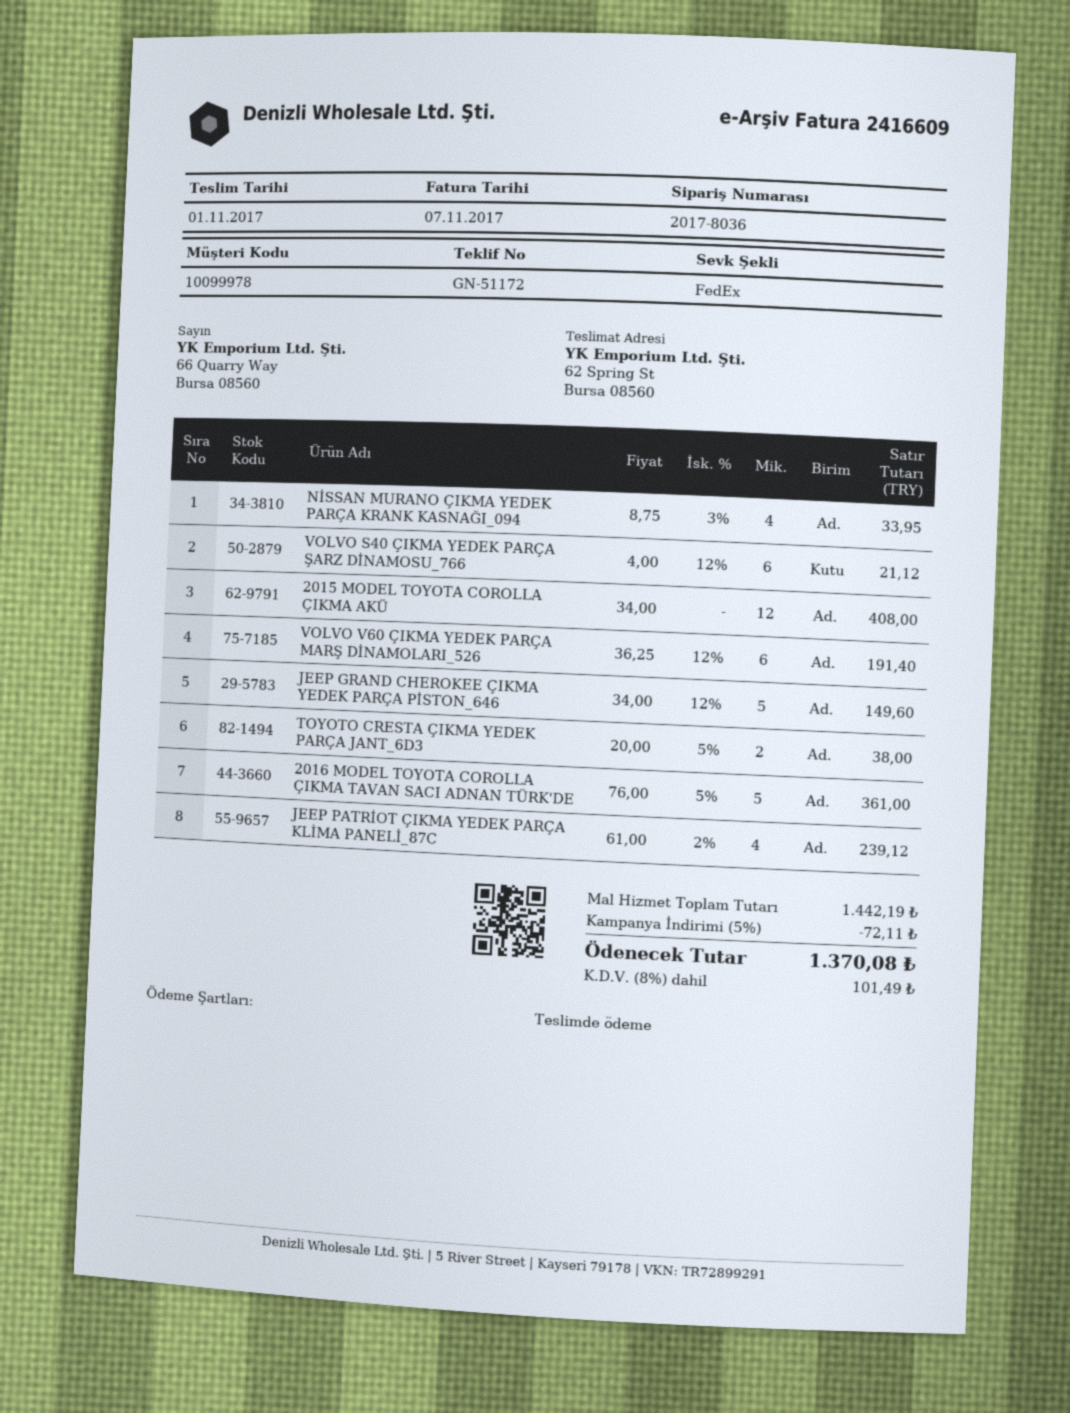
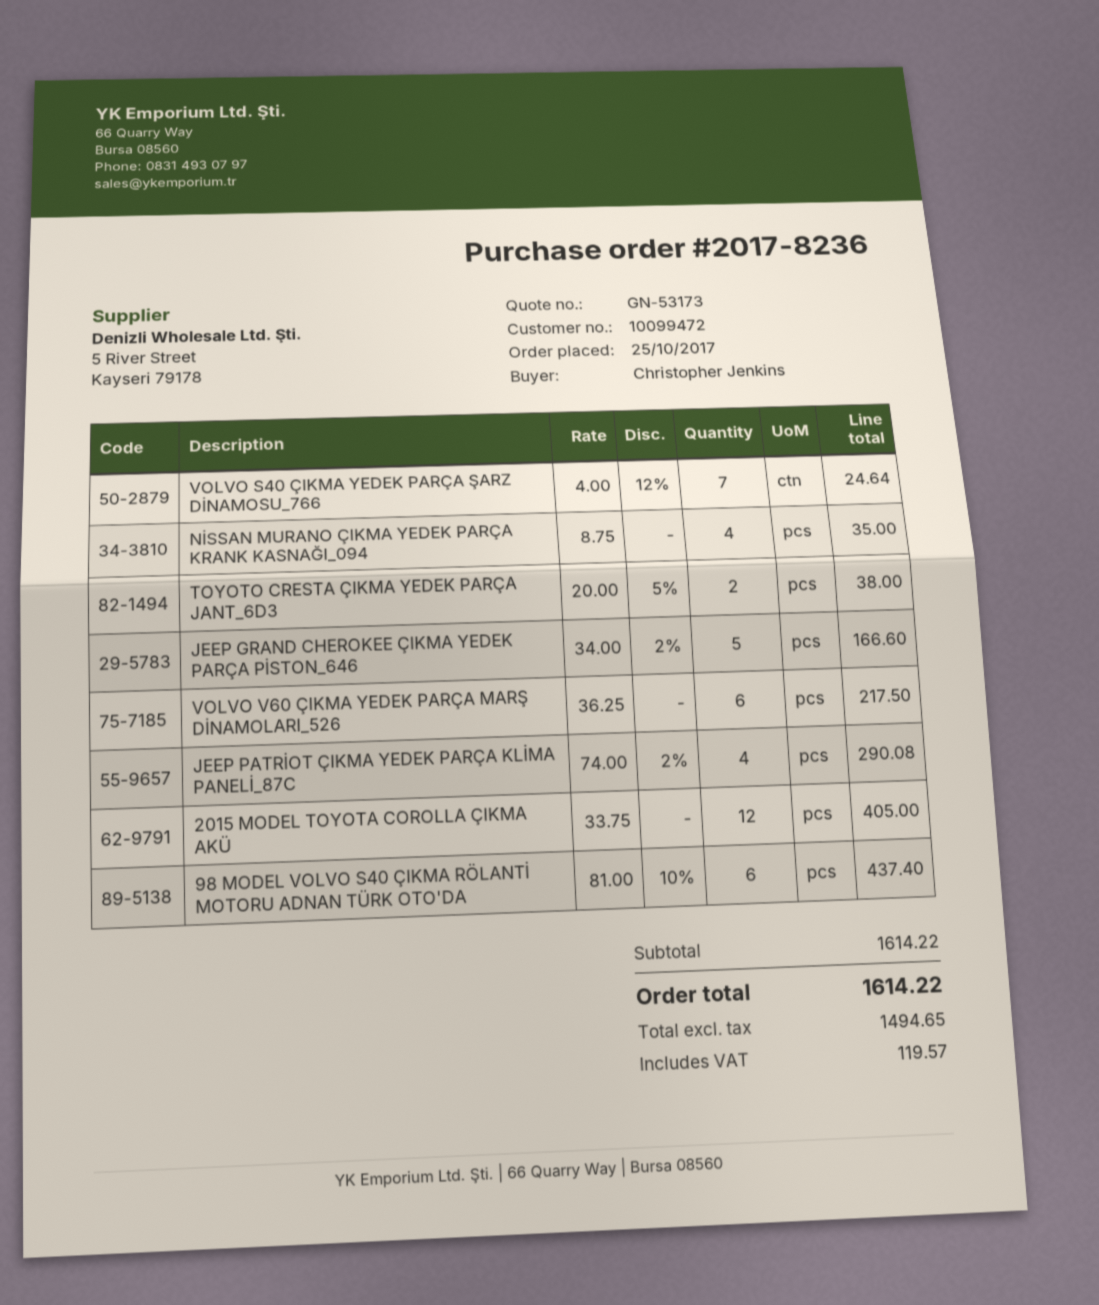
quote number: GN-51172 -> GN-53173
order number: 2017-8036 -> 2017-8236
customer number: 10099978 -> 10099472
NİSSAN MURANO ÇIKMA YEDEK PARÇA KRANK KASNAĞI_094: 4 x 8.75 - 3% = 33.95 -> 4 x 8.75 = 35.00
VOLVO S40 ÇIKMA YEDEK PARÇA ŞARZ DİNAMOSU_766: 6 x 4.00 - 12% = 21.12 -> 7 x 4.00 - 12% = 24.64
2015 MODEL TOYOTA COROLLA ÇIKMA AKÜ: 12 x 34.00 = 408.00 -> 12 x 33.75 = 405.00
VOLVO V60 ÇIKMA YEDEK PARÇA MARŞ DİNAMOLARI_526: 6 x 36.25 - 12% = 191.40 -> 6 x 36.25 = 217.50
JEEP GRAND CHEROKEE ÇIKMA YEDEK PARÇA PİSTON_646: 5 x 34.00 - 12% = 149.60 -> 5 x 34.00 - 2% = 166.60
2016 MODEL TOYOTA COROLLA ÇIKMA TAVAN SACI ADNAN TÜRK'DE: 5 x 76.00 - 5% = 361.00 -> none
JEEP PATRİOT ÇIKMA YEDEK PARÇA KLİMA PANELİ_87C: 4 x 61.00 - 2% = 239.12 -> 4 x 74.00 - 2% = 290.08
98 MODEL VOLVO S40 ÇIKMA RÖLANTİ MOTORU ADNAN TÜRK OTO'DA: none -> 6 x 81.00 - 10% = 437.40
subtotal: 1442.19 -> 1614.22
discount: 5% = 72.11 -> none
tax: 101.49 -> 119.57
total: 1370.08 -> 1614.22

